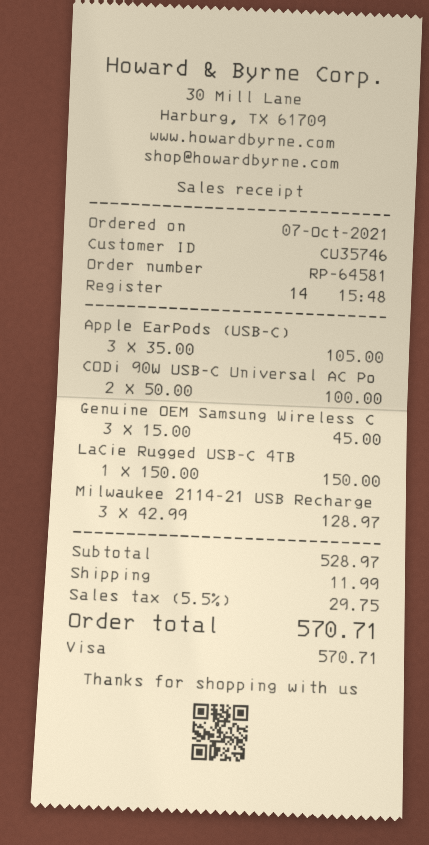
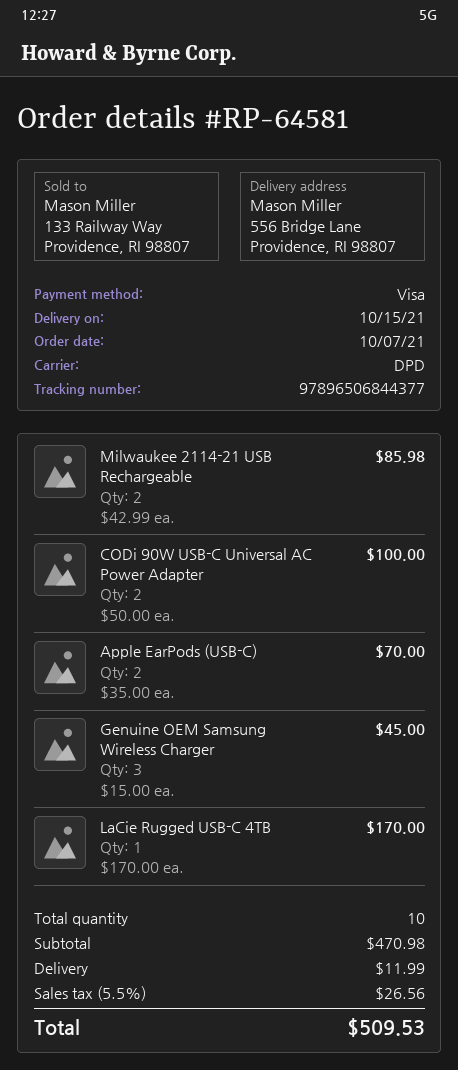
Apple EarPods (USB-C): 3 x 35.00 = 105.00 -> 2 x 35.00 = 70.00
LaCie Rugged USB-C 4TB: 1 x 150.00 = 150.00 -> 1 x 170.00 = 170.00
Milwaukee 2114-21 USB Recharge: 3 x 42.99 = 128.97 -> 2 x 42.99 = 85.98
subtotal: 528.97 -> 470.98
tax: 5.5% = 29.75 -> 5.5% = 26.56
total: 570.71 -> 509.53

